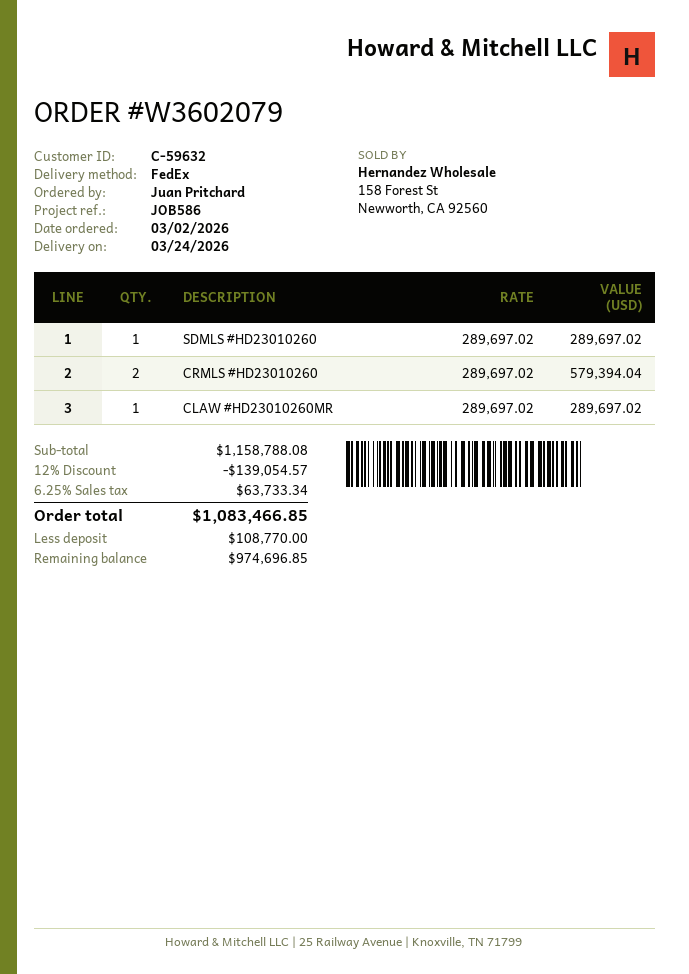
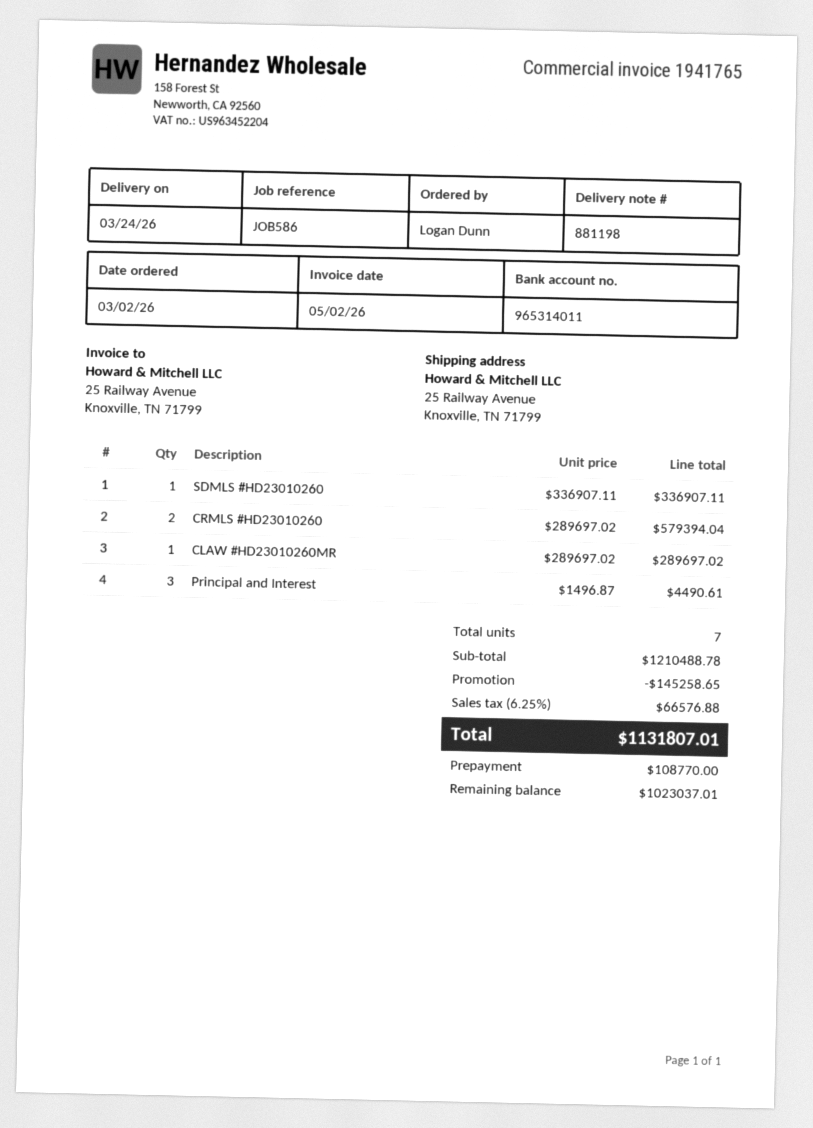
ordered by: Juan Pritchard -> Logan Dunn
SDMLS #HD23010260: 1 x 289697.02 = 289697.02 -> 1 x 336907.11 = 336907.11
Principal and Interest: none -> 3 x 1496.87 = 4490.61
subtotal: 1158788.08 -> 1210488.78
discount: 139054.57 -> 145258.65
tax: 6.25% = 63733.34 -> 6.25% = 66576.88
total: 1083466.85 -> 1131807.01
balance: 974696.85 -> 1023037.01

